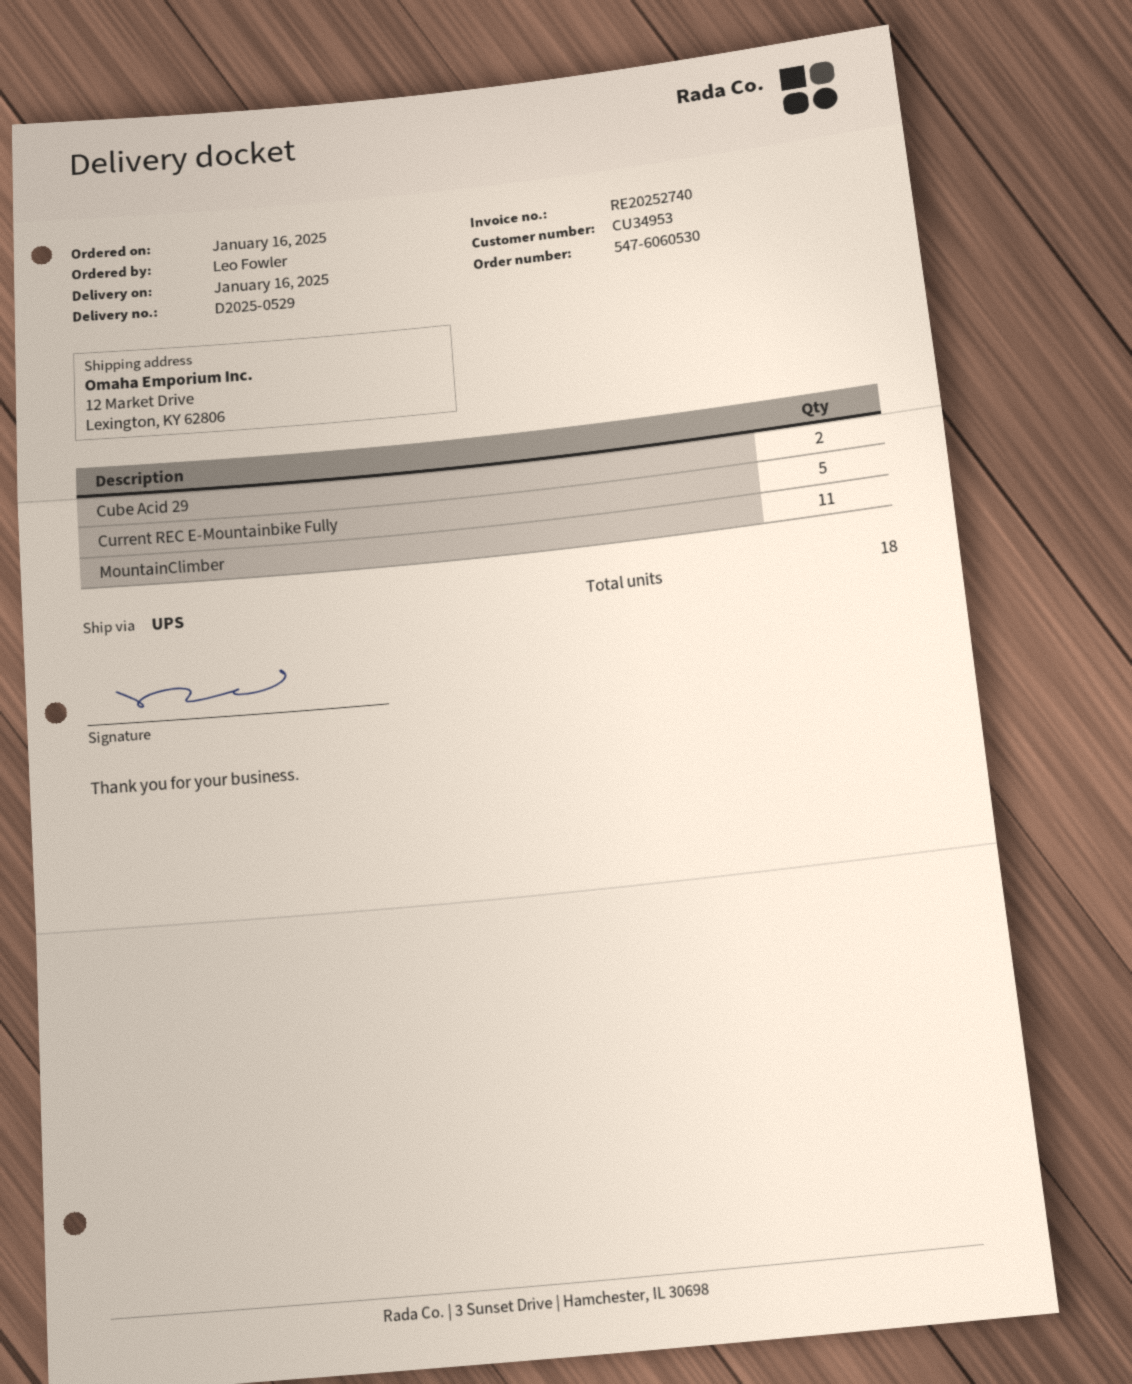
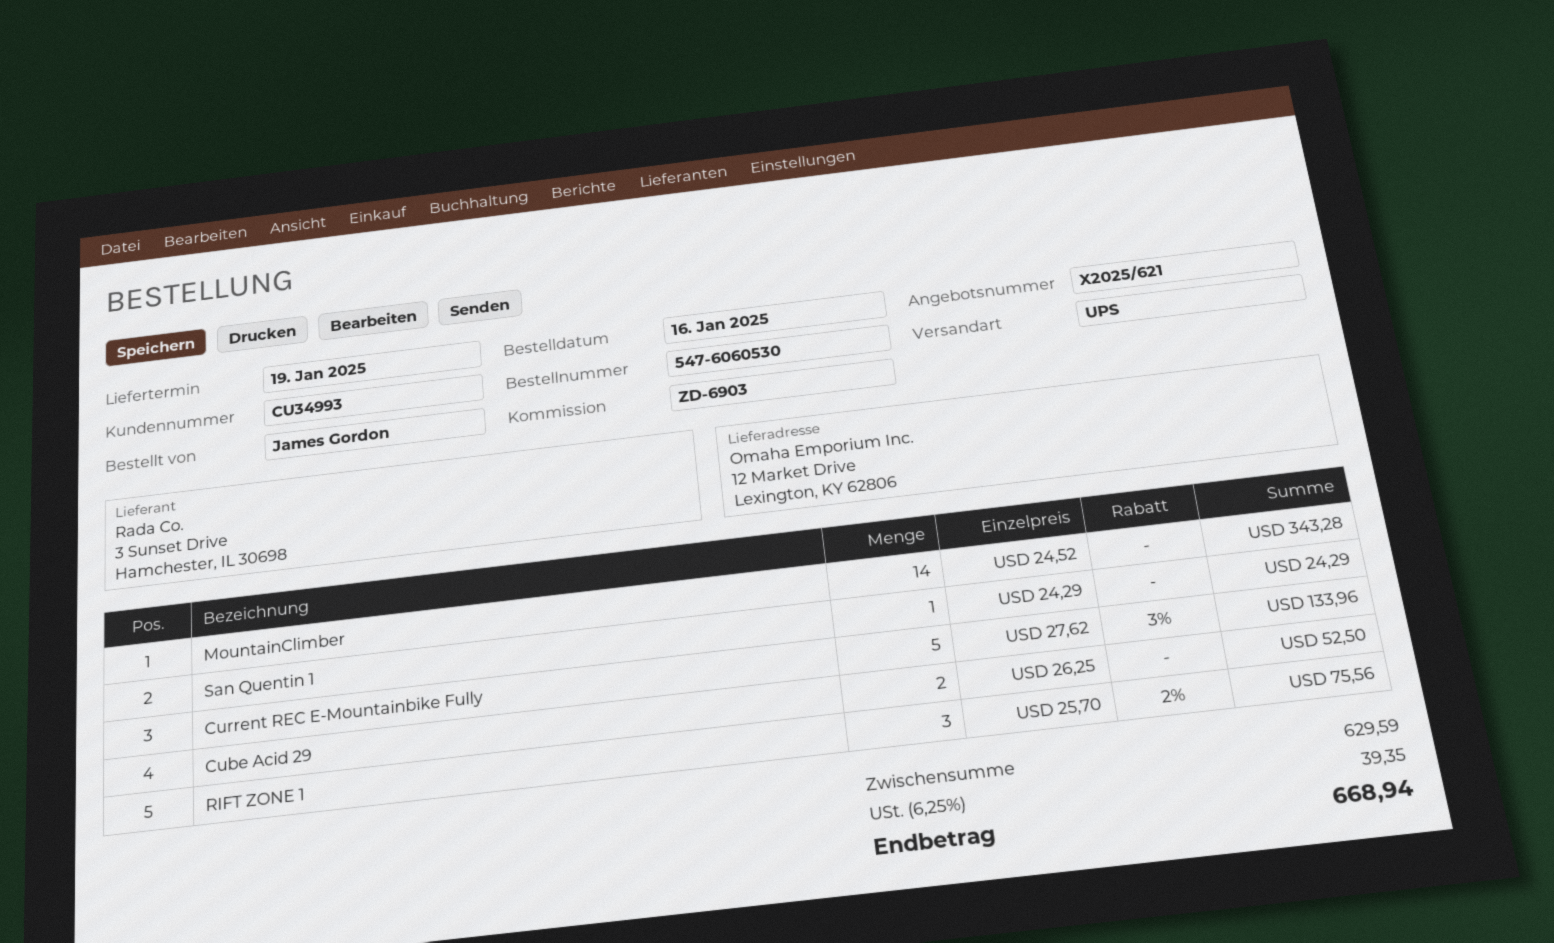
delivery date: 2025-01-16 -> 2025-01-19
customer number: CU34953 -> CU34993
ordered by: Leo Fowler -> James Gordon
MountainClimber: 11 -> 14
San Quentin 1: none -> 1
RIFT ZONE 1: none -> 3

